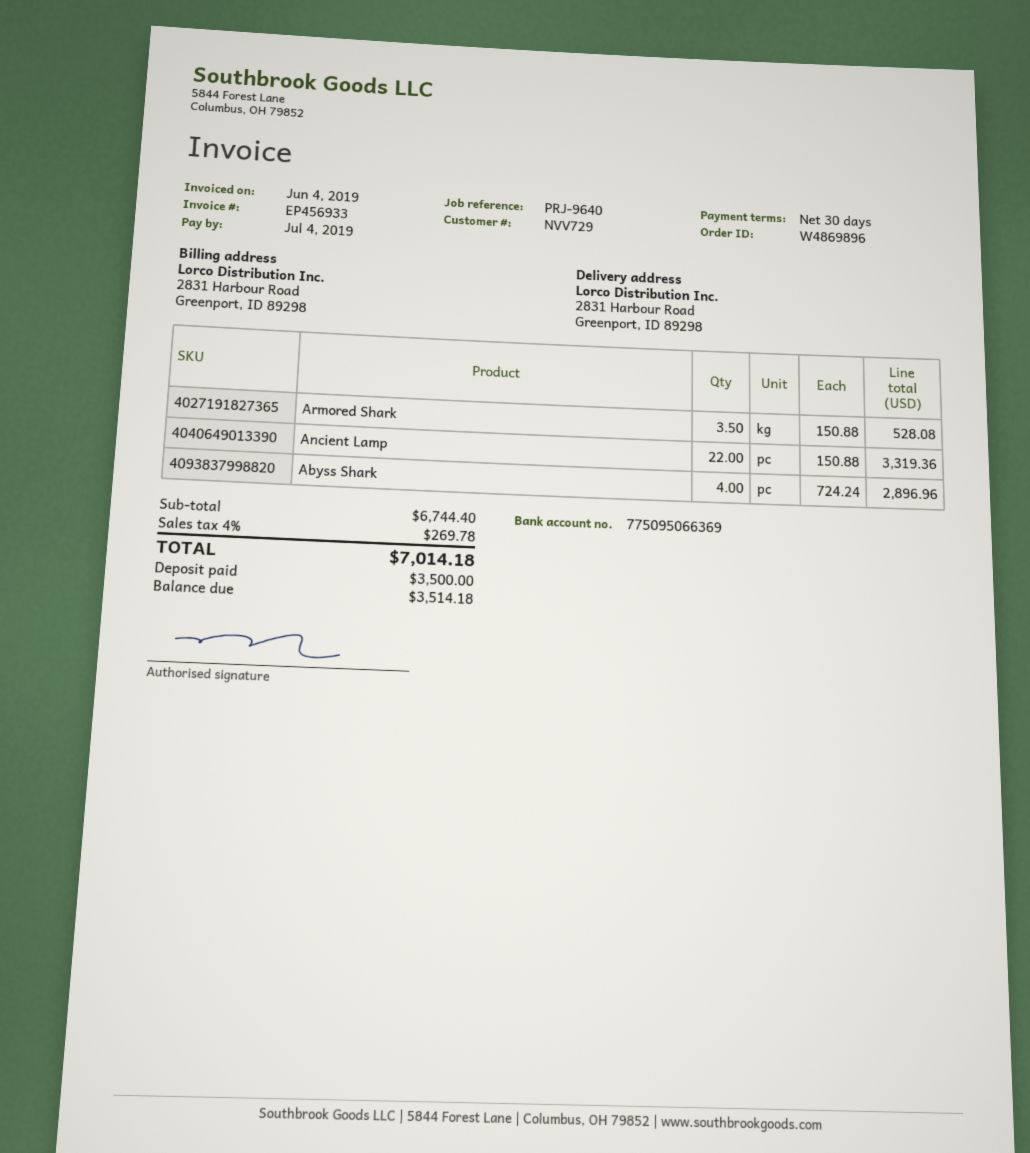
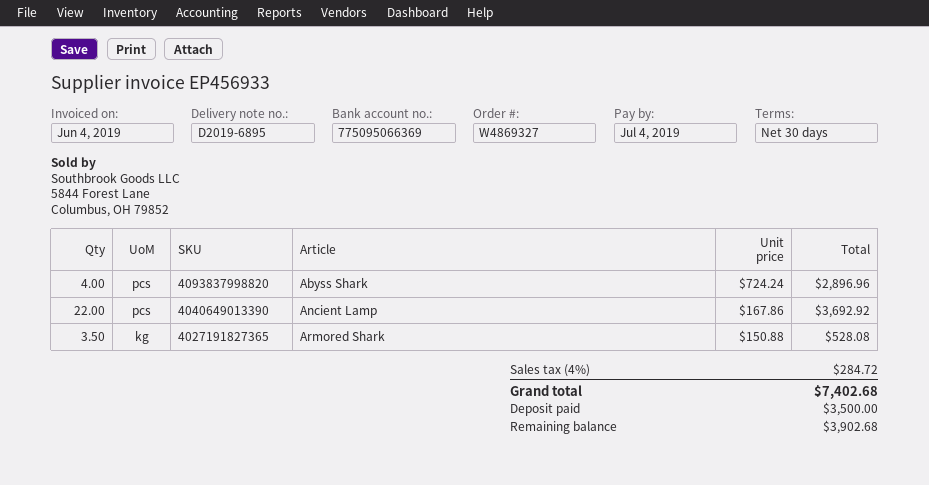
order number: W4869896 -> W4869327
Ancient Lamp: 22 x 150.88 = 3319.36 -> 22 x 167.86 = 3692.92
tax: 4% = 269.78 -> 4% = 284.72
total: 7014.18 -> 7402.68
balance: 3514.18 -> 3902.68

